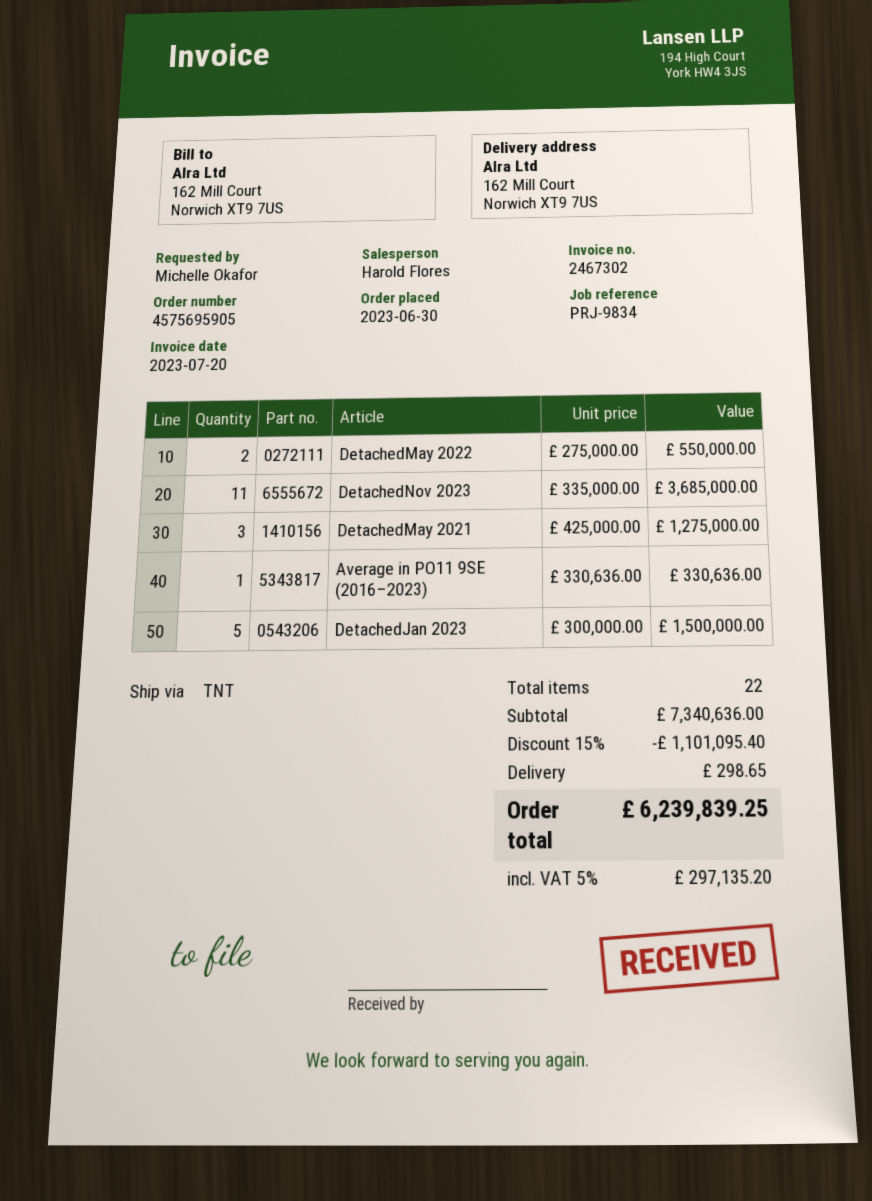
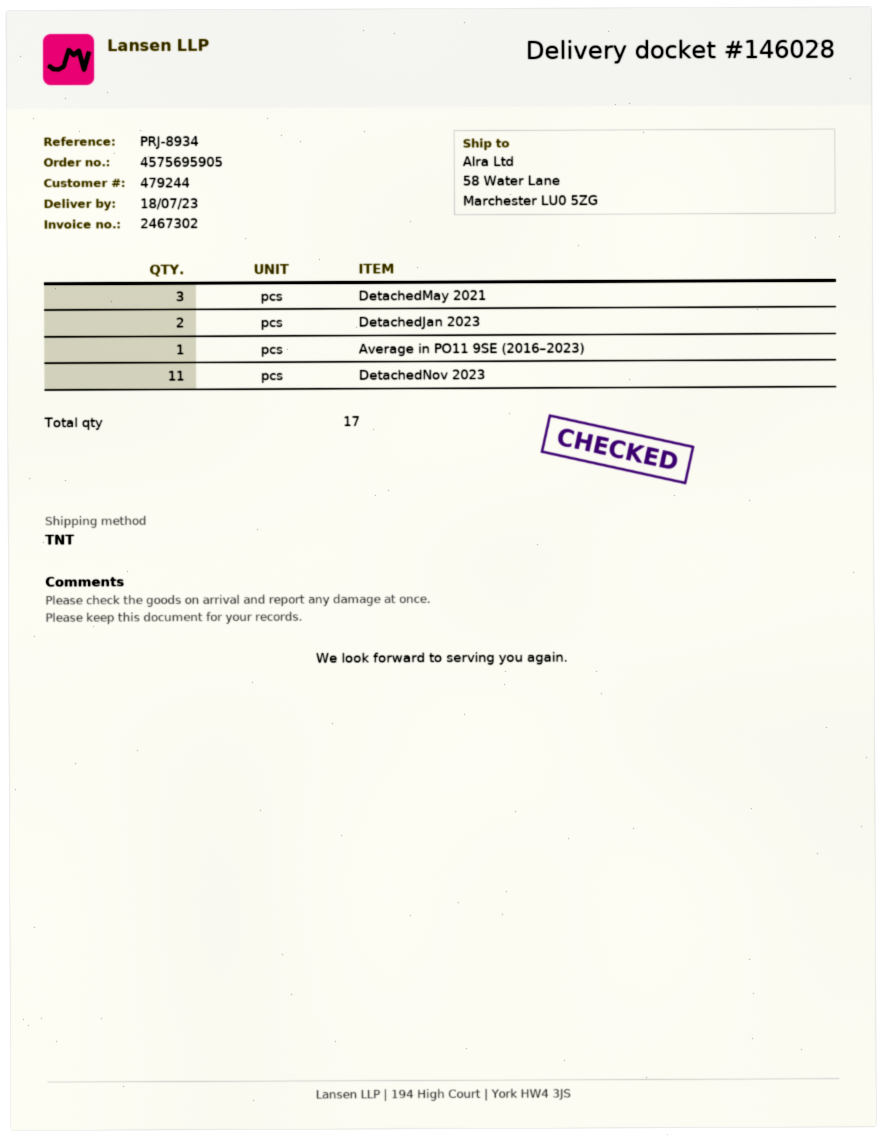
reference: PRJ-9834 -> PRJ-8934
ship to: 162 Mill Court, Norwich XT9 7US -> 58 Water Lane, Marchester LU0 5ZG
DetachedMay 2022: 2 -> none
DetachedJan 2023: 5 -> 2
total quantity: 22 -> 17

